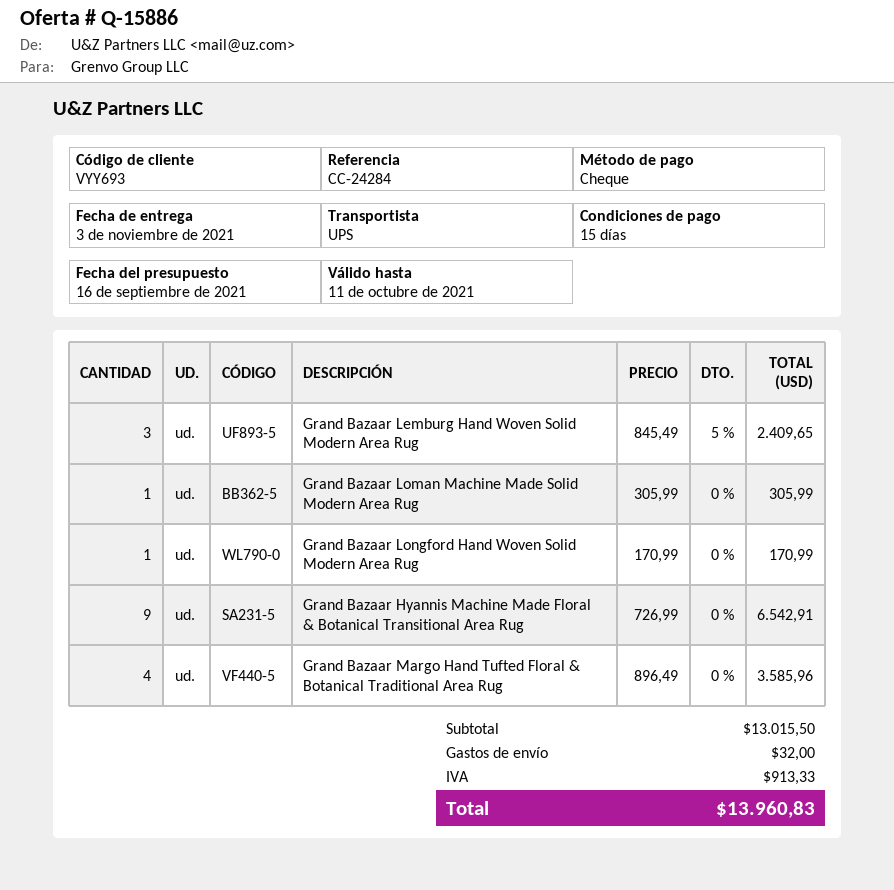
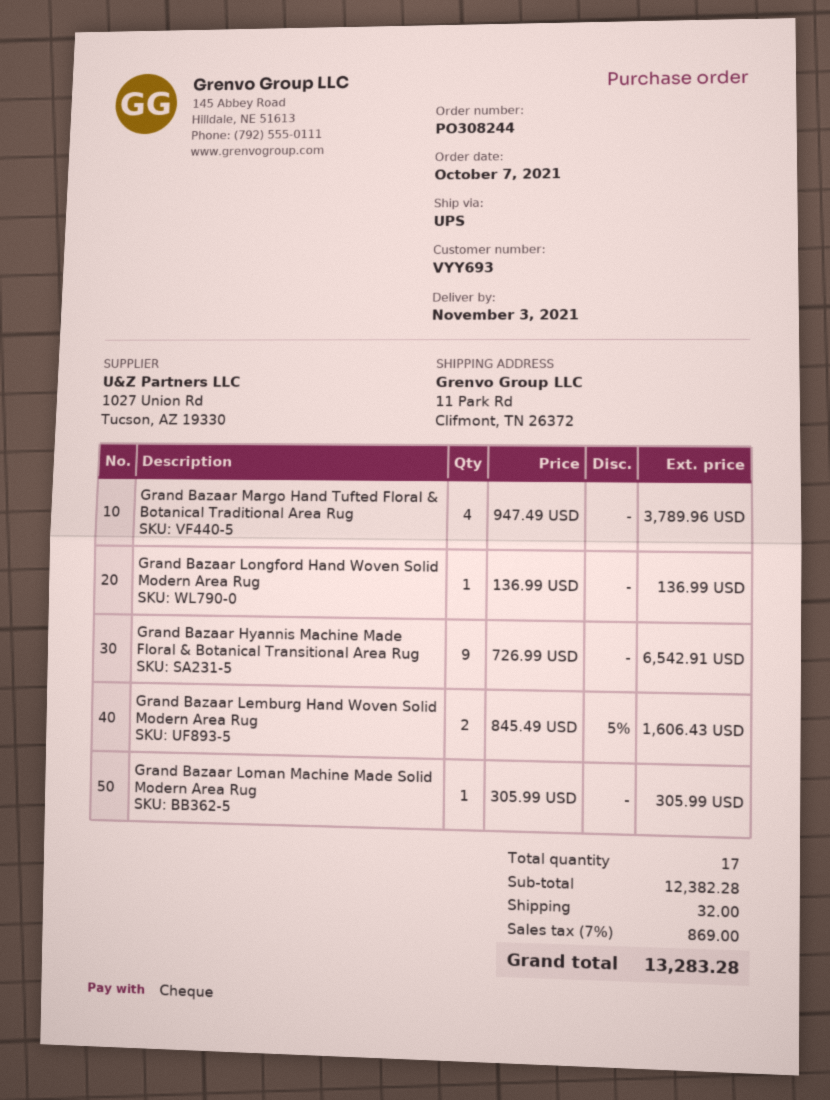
Grand Bazaar Lemburg Hand Woven Solid Modern Area Rug: 3 x 845.49 - 5% = 2409.65 -> 2 x 845.49 - 5% = 1606.43
Grand Bazaar Longford Hand Woven Solid Modern Area Rug: 1 x 170.99 = 170.99 -> 1 x 136.99 = 136.99
Grand Bazaar Margo Hand Tufted Floral & Botanical Traditional Area Rug: 4 x 896.49 = 3585.96 -> 4 x 947.49 = 3789.96
subtotal: 13015.50 -> 12382.28
tax: 913.33 -> 869.00
total: 13960.83 -> 13283.28

